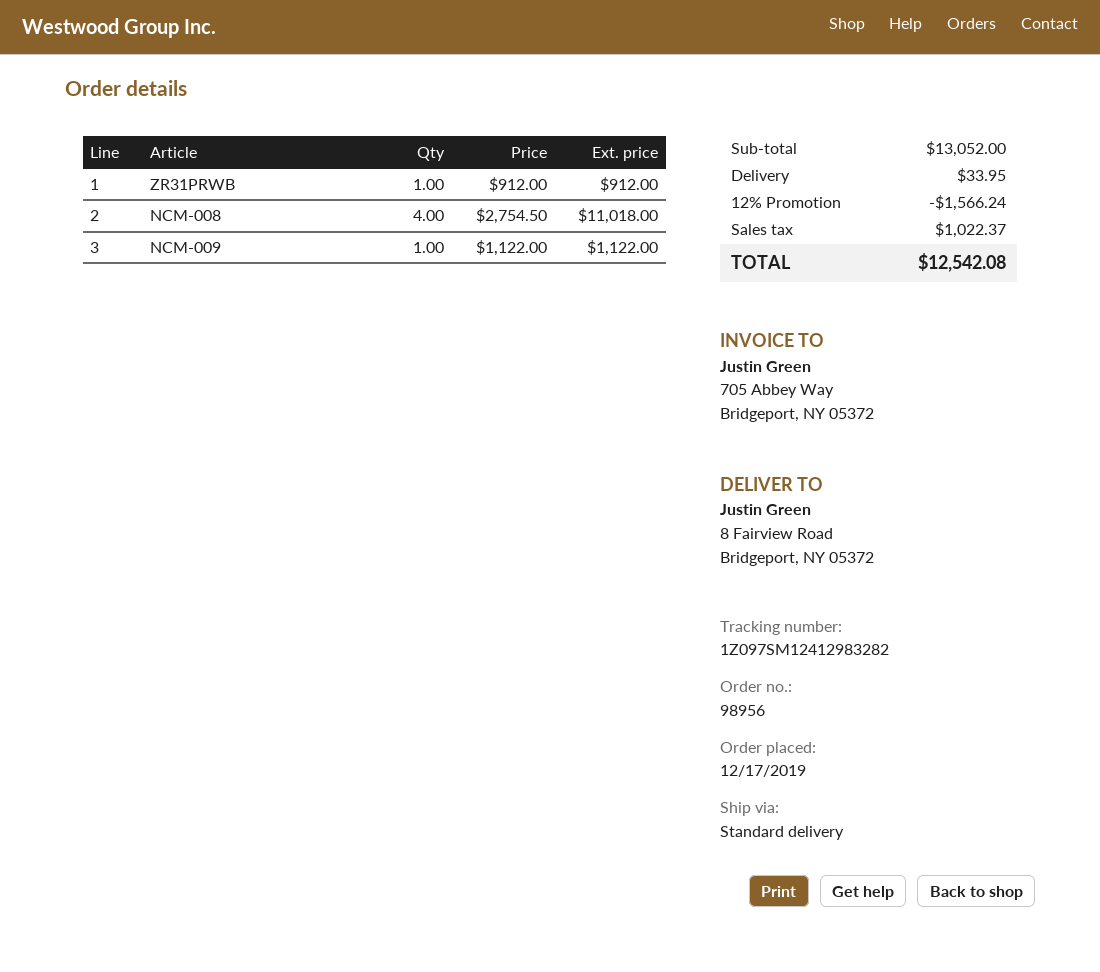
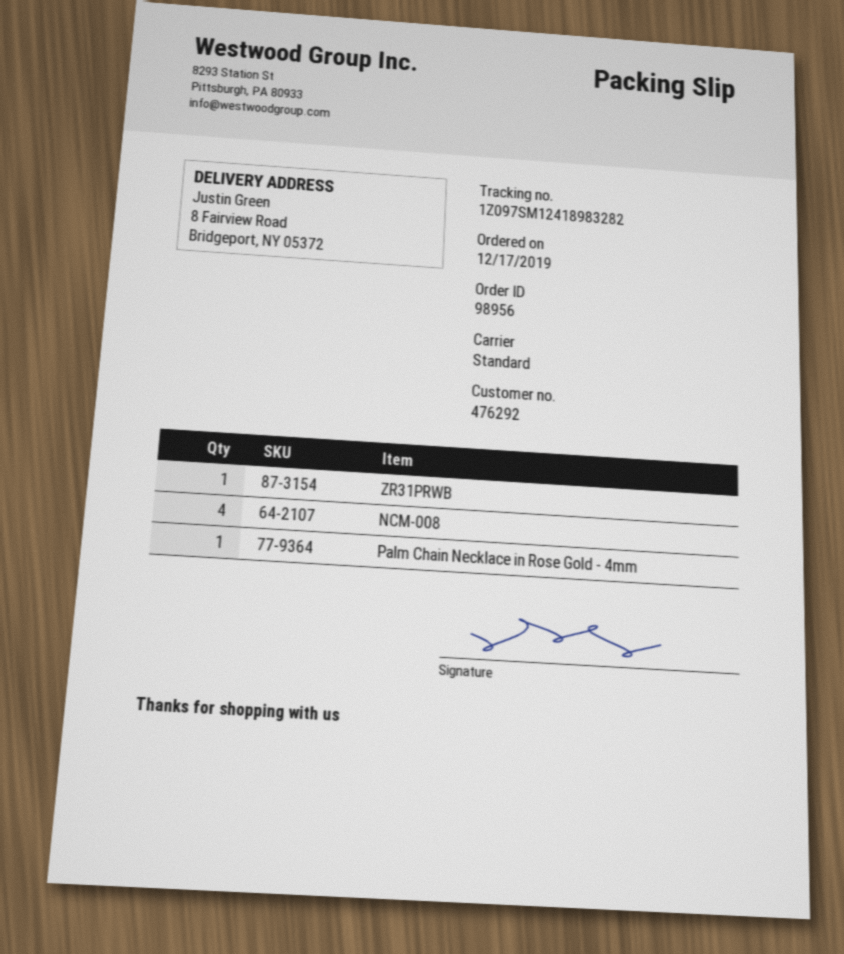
tracking number: 1Z097SM12412983282 -> 1Z097SM12418983282
NCM-009: 1 -> none
Palm Chain Necklace in Rose Gold - 4mm: none -> 1

